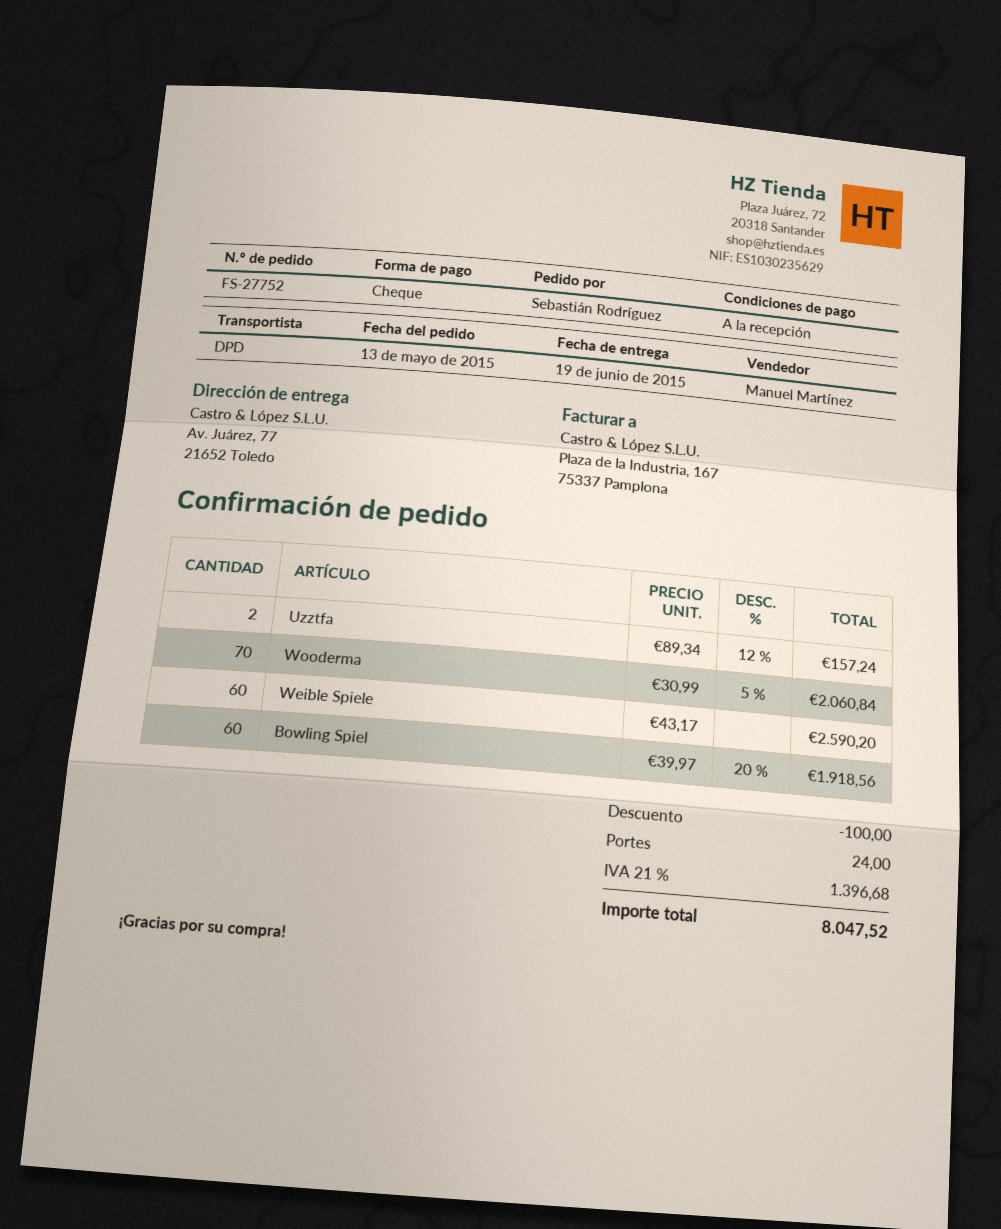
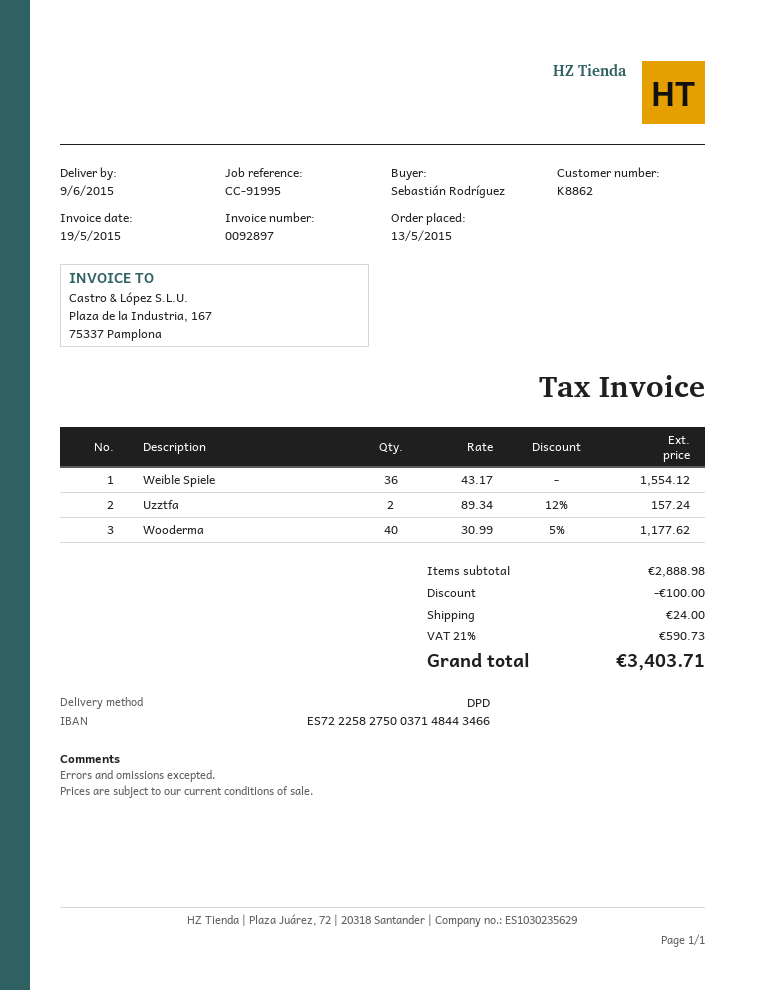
delivery date: 2015-06-19 -> 2015-06-09
Wooderma: 70 x 30.99 - 5% = 2060.84 -> 40 x 30.99 - 5% = 1177.62
Weible Spiele: 60 x 43.17 = 2590.20 -> 36 x 43.17 = 1554.12
Bowling Spiel: 60 x 39.97 - 20% = 1918.56 -> none
tax: 21% = 1396.68 -> 21% = 590.73
total: 8047.52 -> 3403.71

